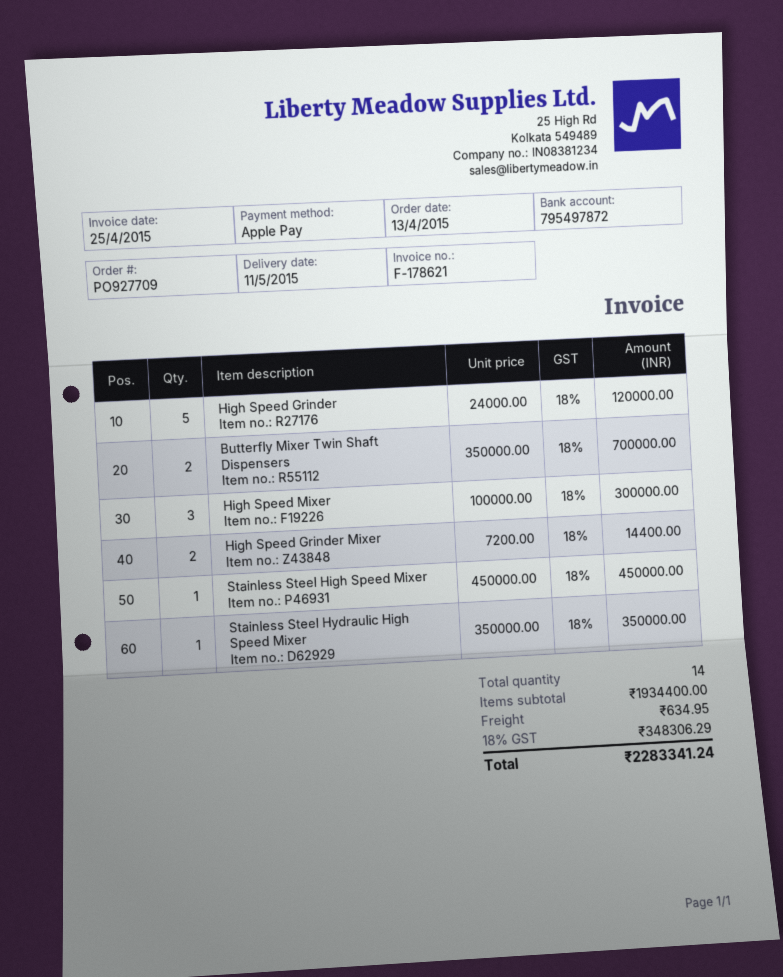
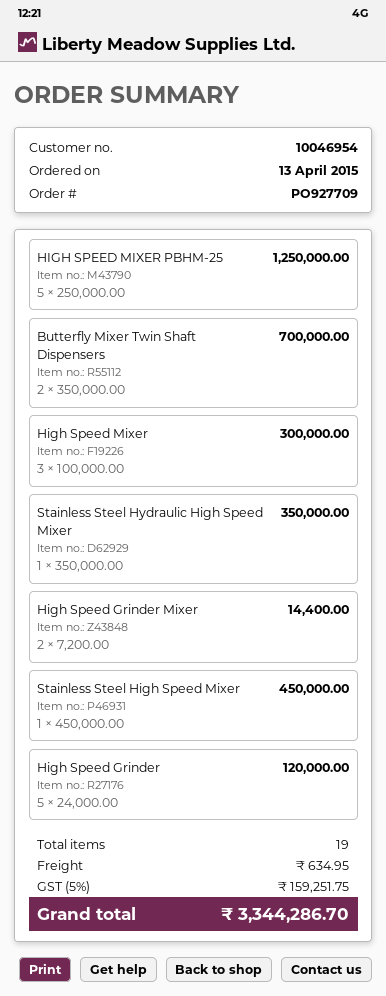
HIGH SPEED MIXER PBHM-25: none -> 5 x 250000.00 = 1250000.00
total quantity: 14 -> 19
tax: 18% = 348306.29 -> 5% = 159251.75
total: 2283341.24 -> 3344286.70

